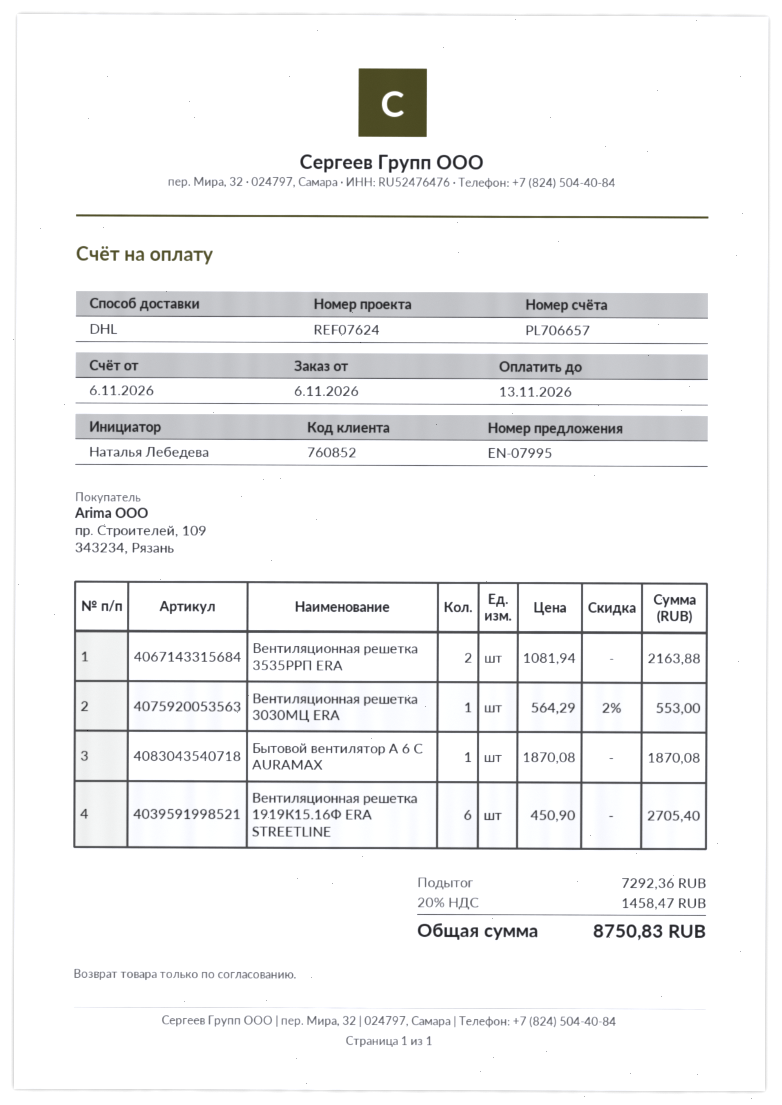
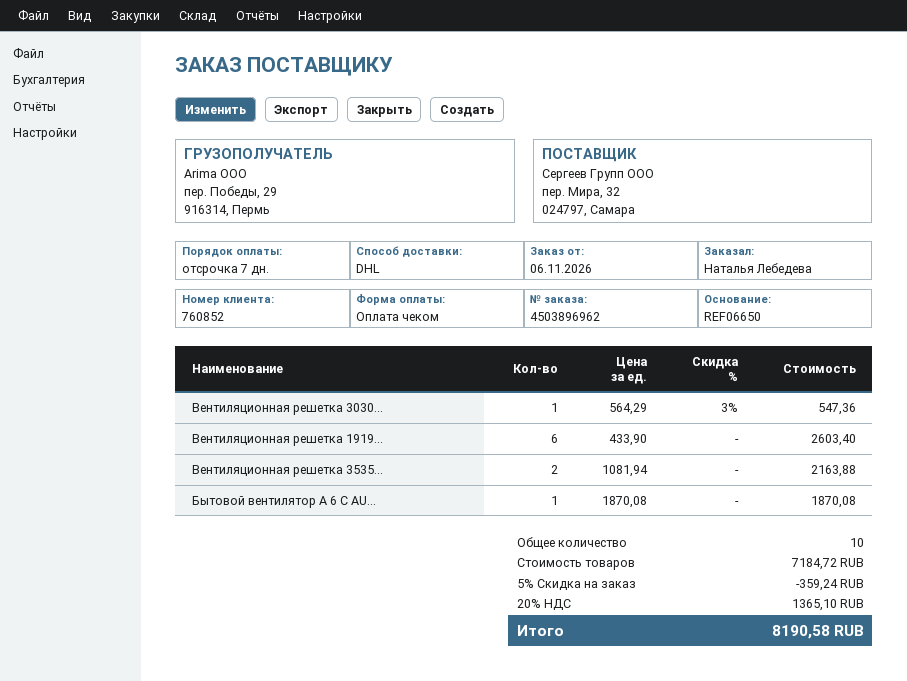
reference: REF07624 -> REF06650
Вентиляционная решетка 3030МЦ ERA: 1 x 564.29 - 2% = 553.00 -> 1 x 564.29 - 3% = 547.36
Вентиляционная решетка 1919К15.16Ф ERA STREETLINE: 6 x 450.90 = 2705.40 -> 6 x 433.90 = 2603.40
subtotal: 7292.36 -> 7184.72
discount: none -> 5% = 359.24
tax: 20% = 1458.47 -> 20% = 1365.10
total: 8750.83 -> 8190.58

